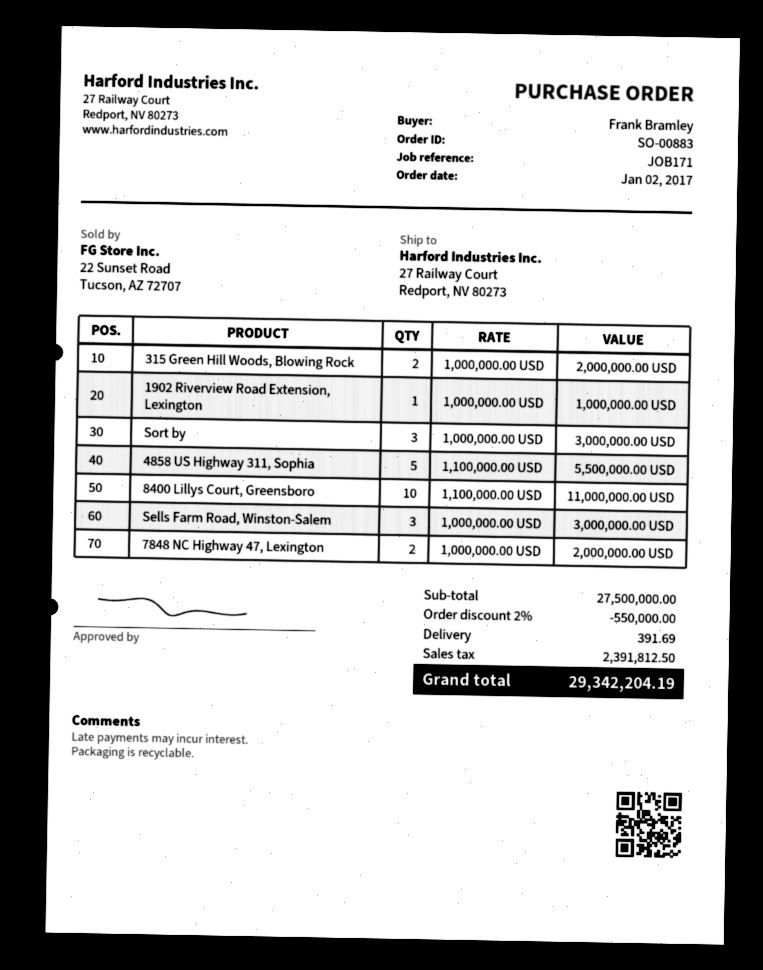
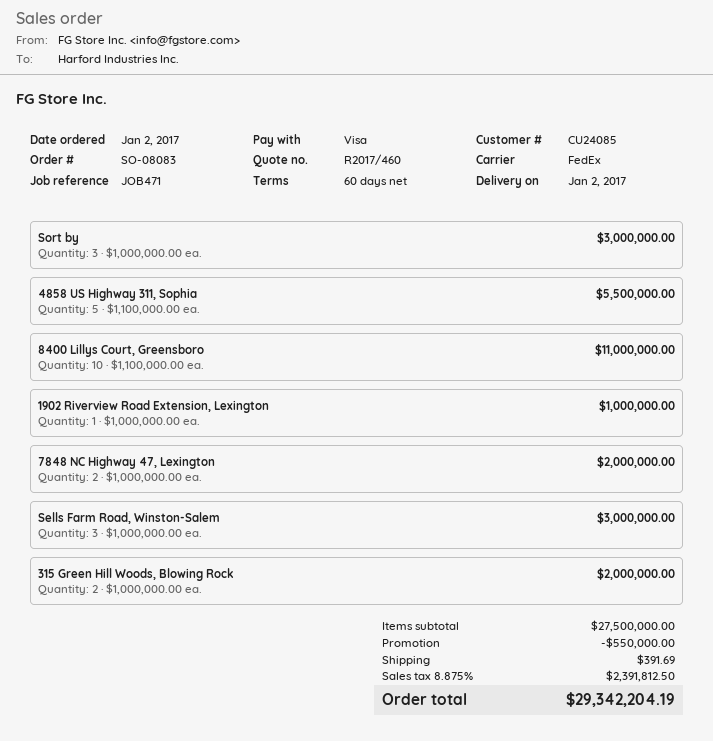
order number: SO-00883 -> SO-08083
reference: JOB171 -> JOB471

